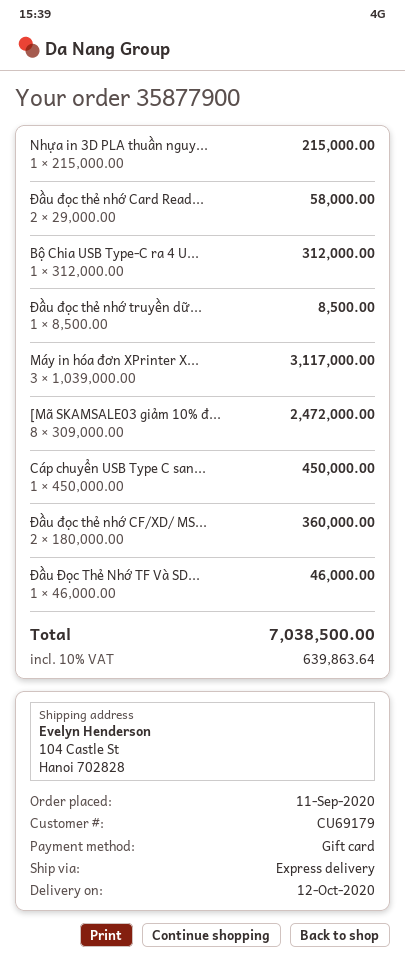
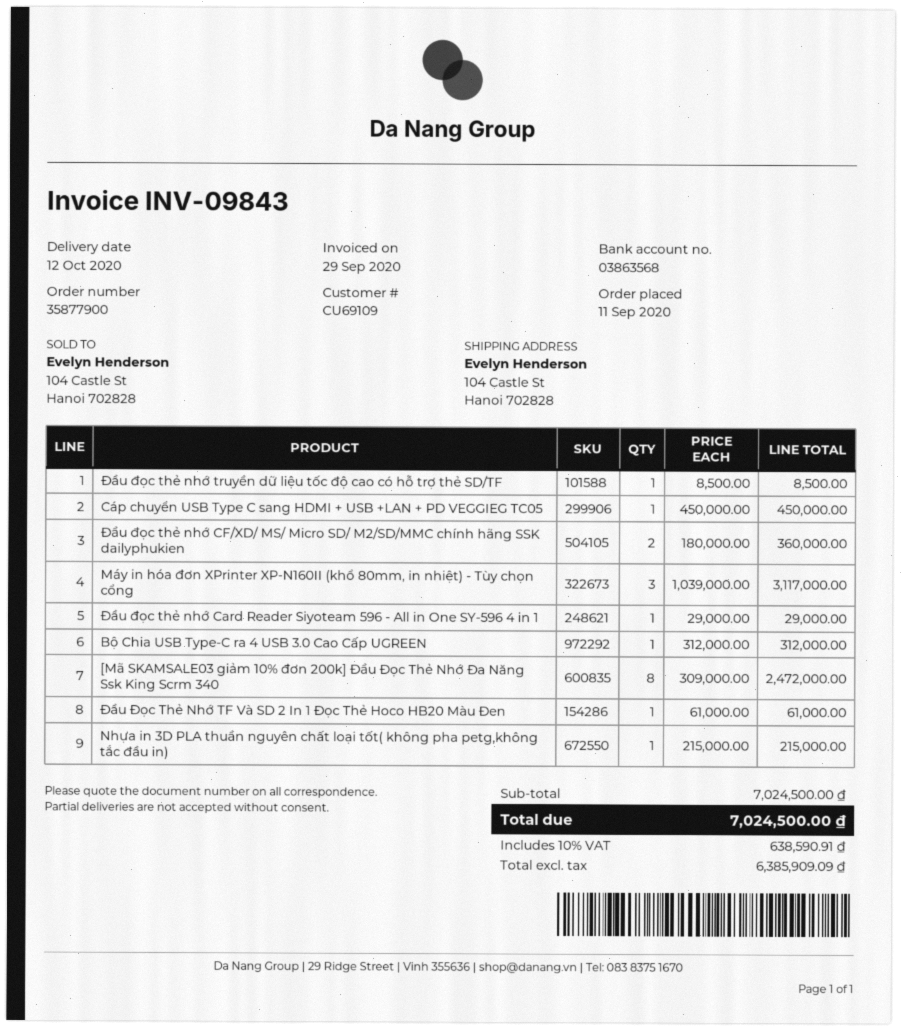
customer number: CU69179 -> CU69109
Đầu đọc thẻ nhớ Card Read...: 2 x 29000.00 = 58000.00 -> 1 x 29000.00 = 29000.00
Đầu Đọc Thẻ Nhớ TF Và SD...: 1 x 46000.00 = 46000.00 -> 1 x 61000.00 = 61000.00
tax: 10% = 639863.64 -> 10% = 638590.91
total: 7038500.00 -> 7024500.00

